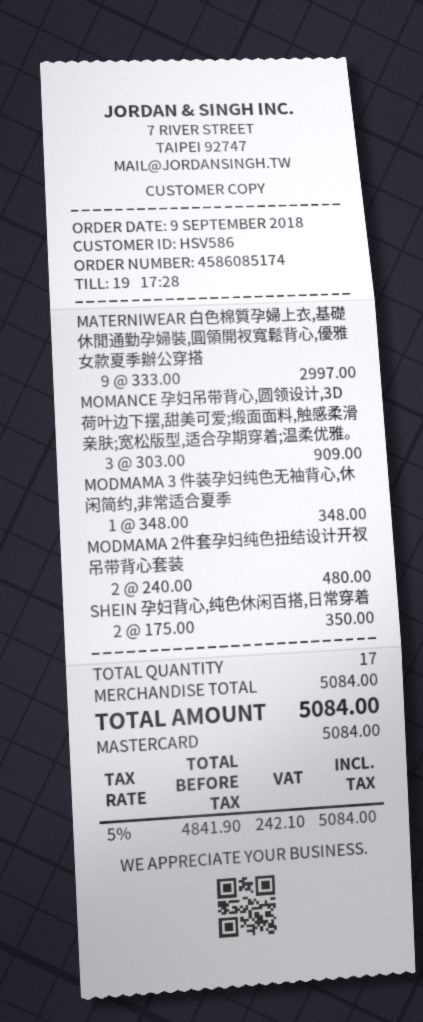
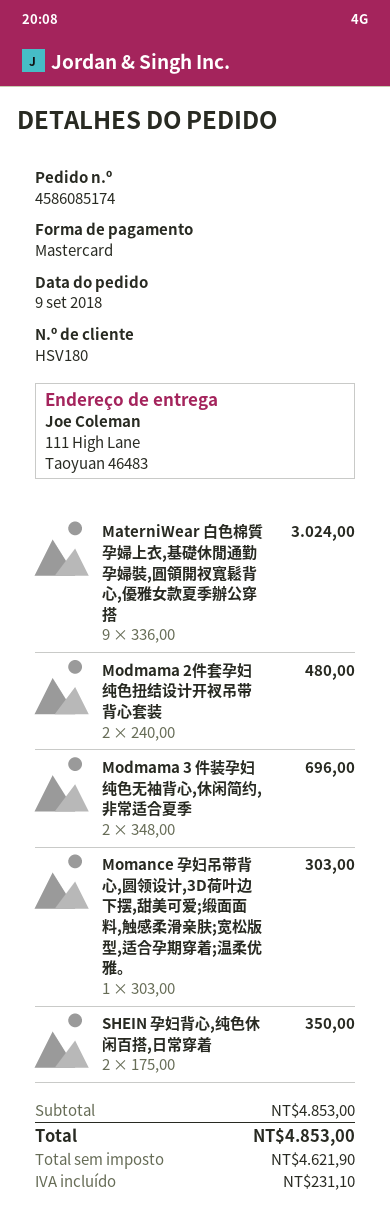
customer number: HSV586 -> HSV180
MATERNIWEAR 白色棉質孕婦上衣,基礎休閒通勤孕婦裝,圓領開衩寬鬆背心,優雅女款夏季辦公穿搭: 9 x 333.00 = 2997.00 -> 9 x 336.00 = 3024.00
MOMANCE 孕妇吊带背心,圆领设计,3D荷叶边下摆,甜美可爱;缎面面料,触感柔滑亲肤;宽松版型,适合孕期穿着;温柔优雅。: 3 x 303.00 = 909.00 -> 1 x 303.00 = 303.00
MODMAMA 3 件装孕妇纯色无袖背心,休闲简约,非常适合夏季: 1 x 348.00 = 348.00 -> 2 x 348.00 = 696.00
subtotal: 5084.00 -> 4853.00
net: 4841.90 -> 4621.90
tax: 242.10 -> 231.10
total: 5084.00 -> 4853.00

